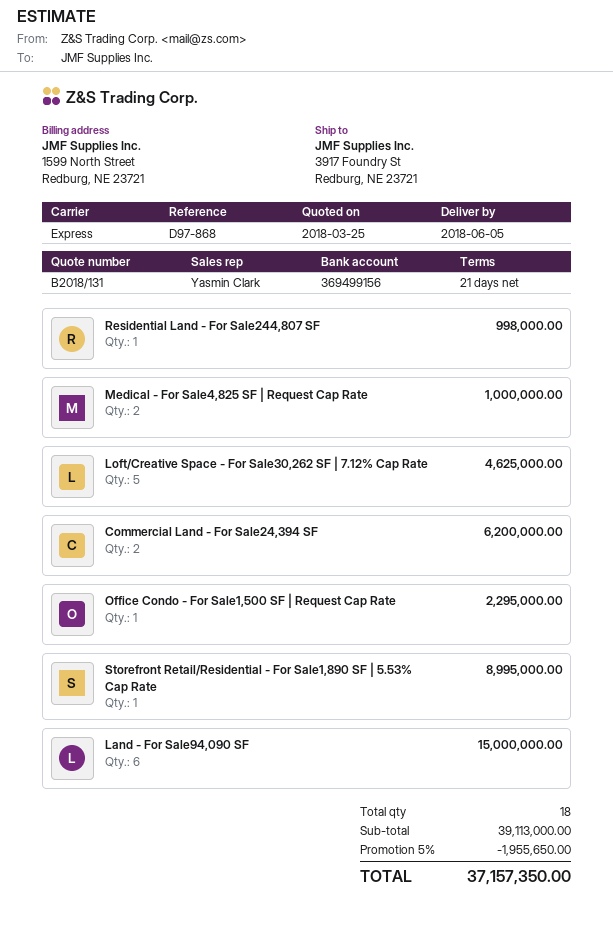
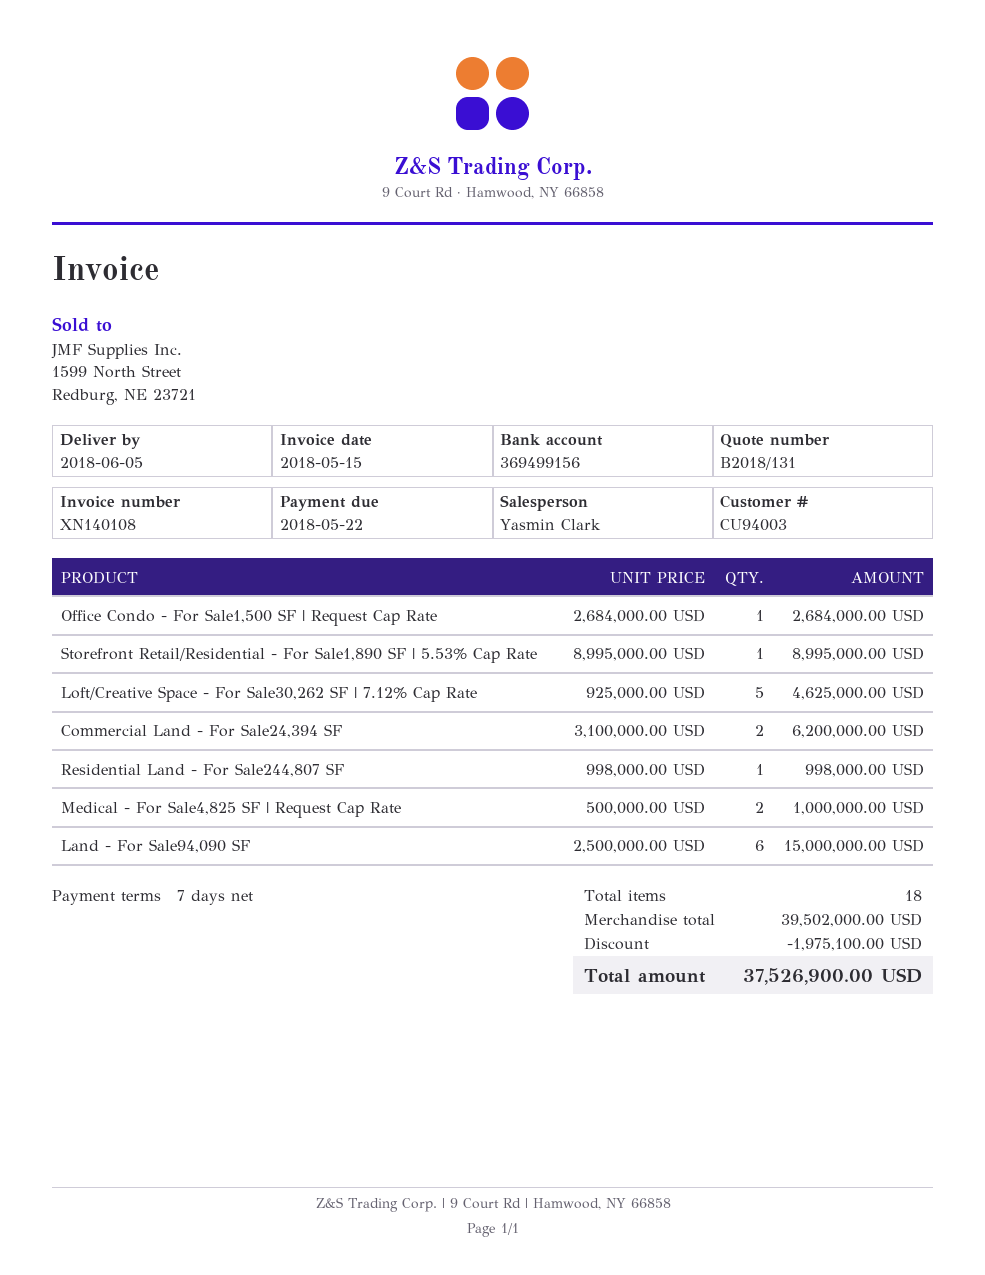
payment terms: 21 days -> 7 days
Office Condo - For Sale1,500 SF | Request Cap Rate: 1 for 2295000.00 -> 1 for 2684000.00
subtotal: 39113000.00 -> 39502000.00
discount: 1955650.00 -> 1975100.00
total: 37157350.00 -> 37526900.00

